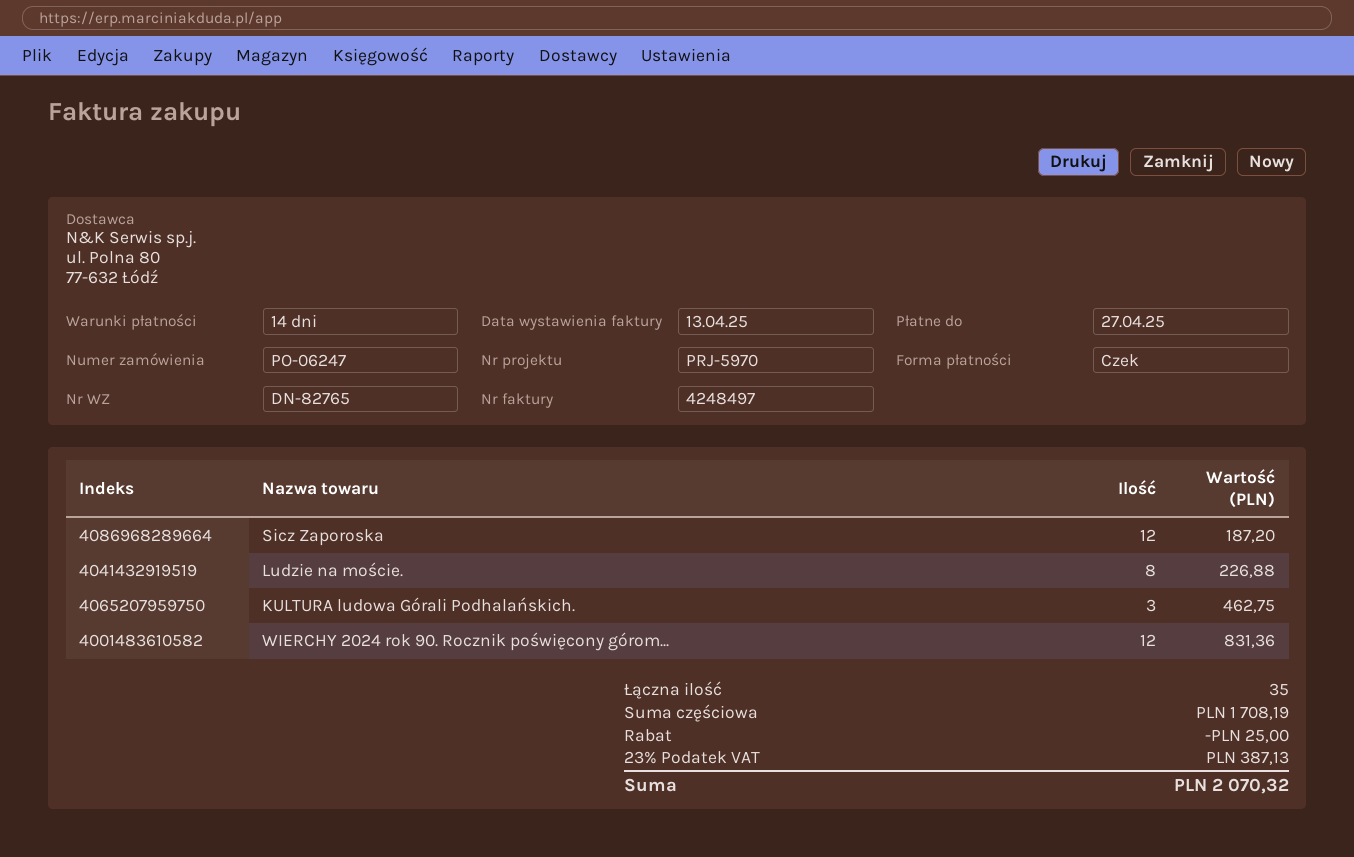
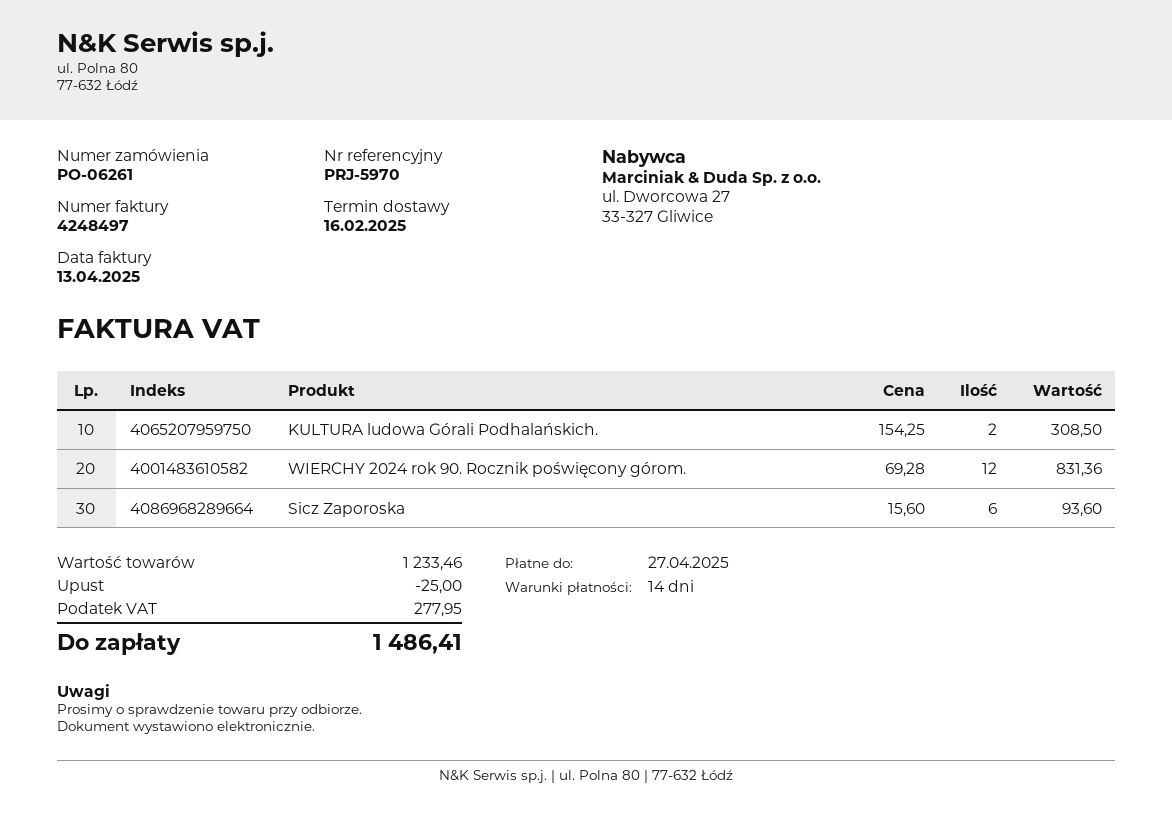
order number: PO-06247 -> PO-06261
Sicz Zaporoska: 12 for 187.20 -> 6 for 93.60
Ludzie na moście.: 8 for 226.88 -> none
KULTURA ludowa Górali Podhalańskich.: 3 for 462.75 -> 2 for 308.50
subtotal: 1708.19 -> 1233.46
tax: 387.13 -> 277.95
total: 2070.32 -> 1486.41

